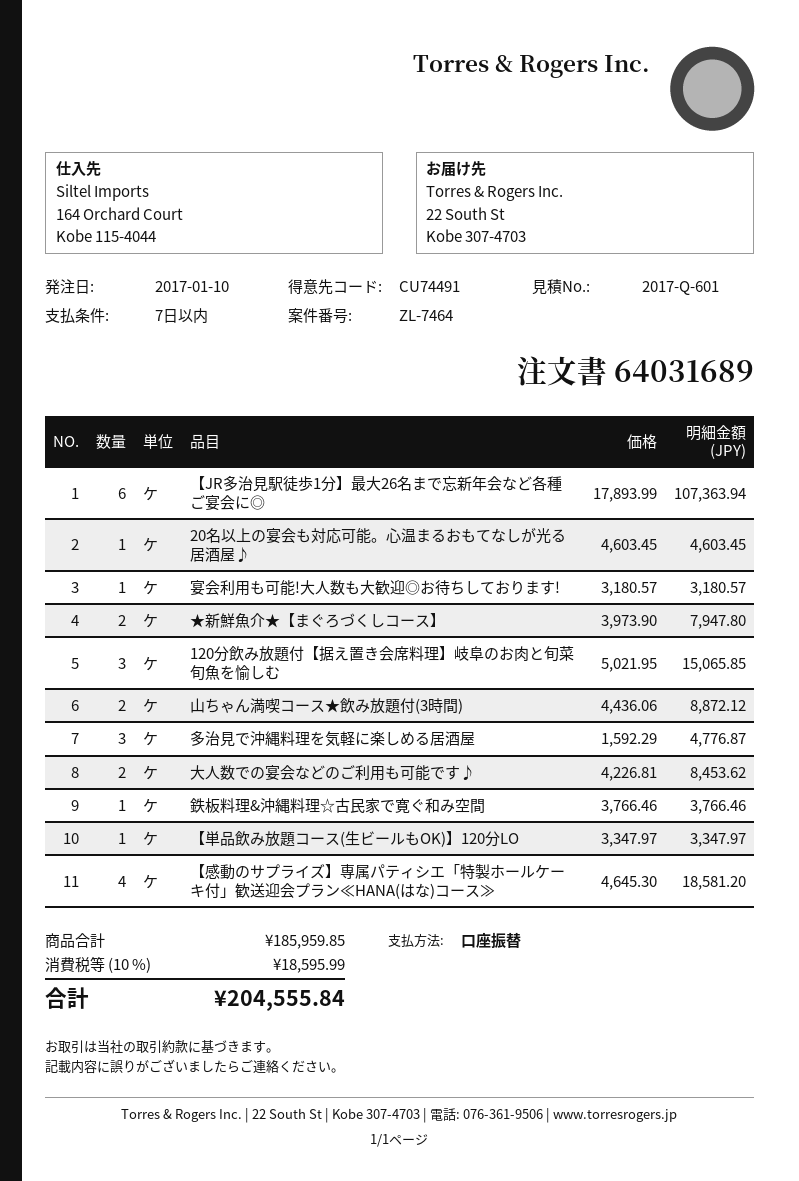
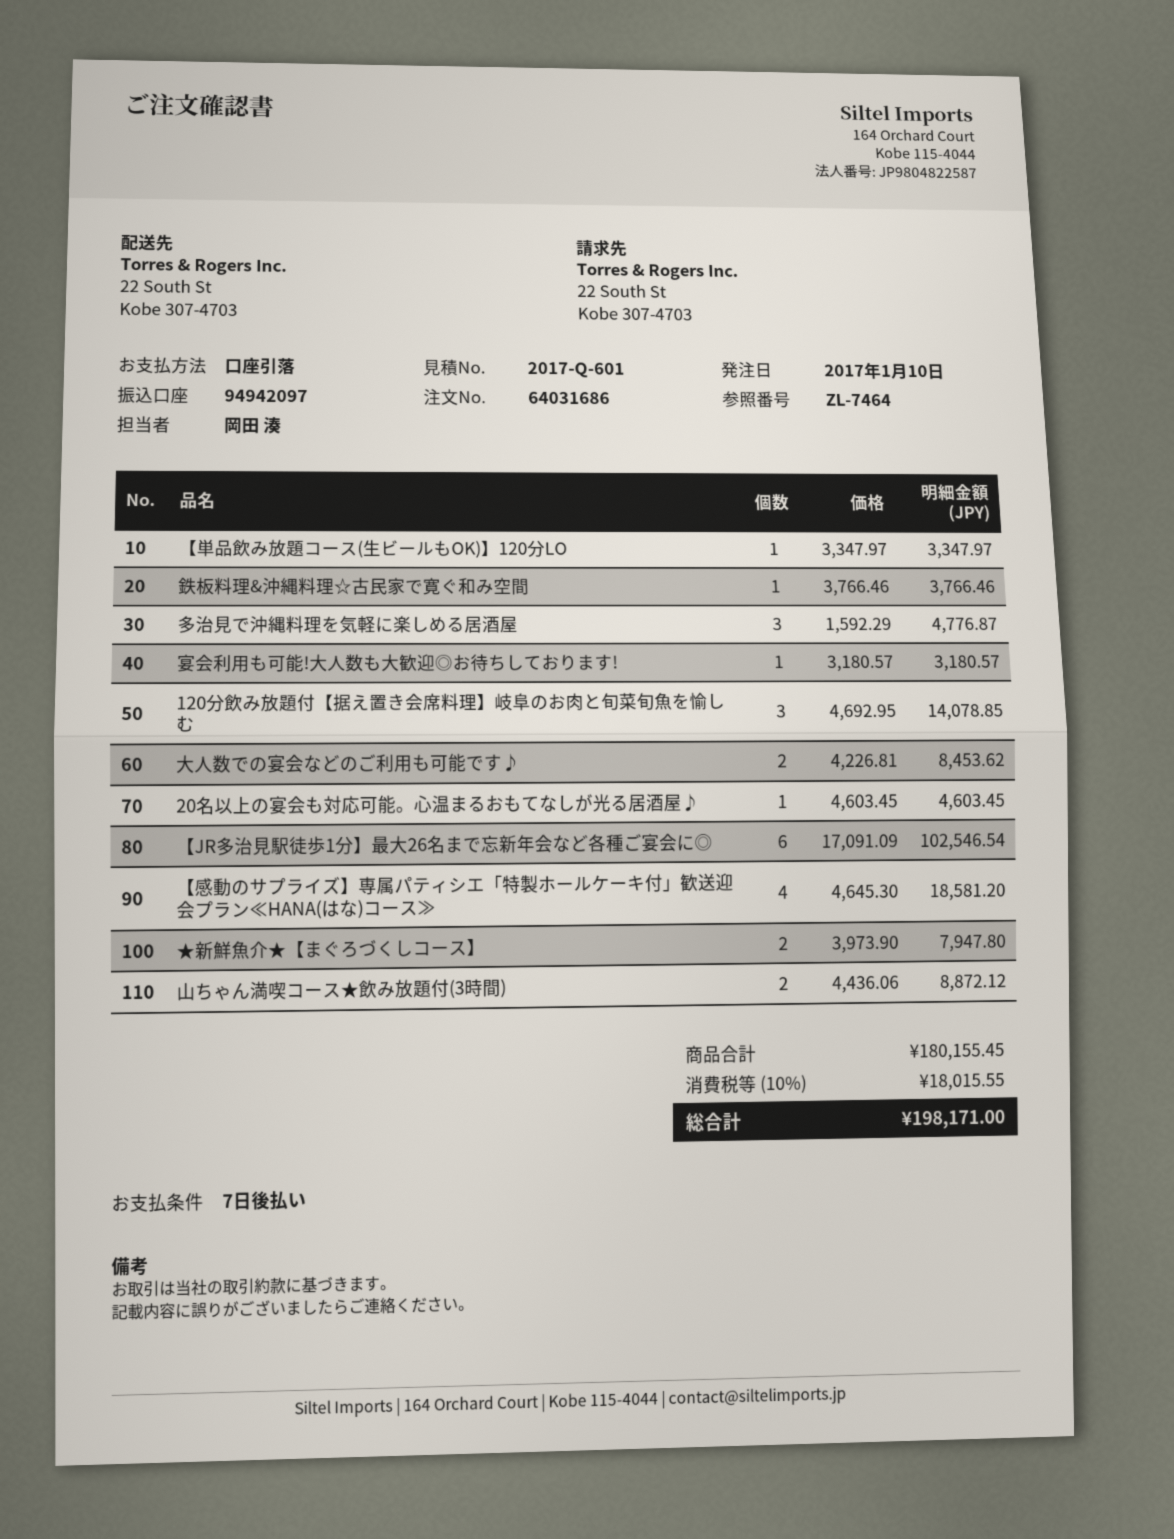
order number: 64031689 -> 64031686
【JR多治見駅徒歩1分】最大26名まで忘新年会など各種ご宴会に◎: 6 x 17893.99 = 107363.94 -> 6 x 17091.09 = 102546.54
120分飲み放題付【据え置き会席料理】岐阜のお肉と旬菜旬魚を愉しむ: 3 x 5021.95 = 15065.85 -> 3 x 4692.95 = 14078.85
subtotal: 185959.85 -> 180155.45
tax: 10% = 18595.99 -> 10% = 18015.55
total: 204555.84 -> 198171.00

